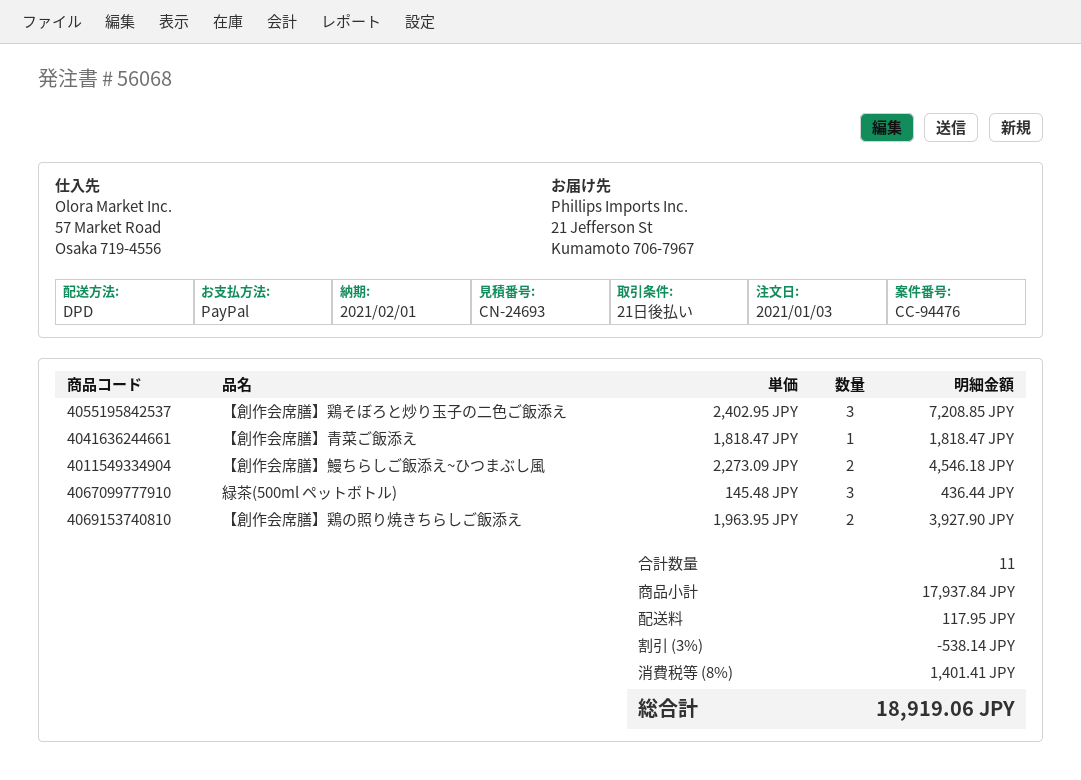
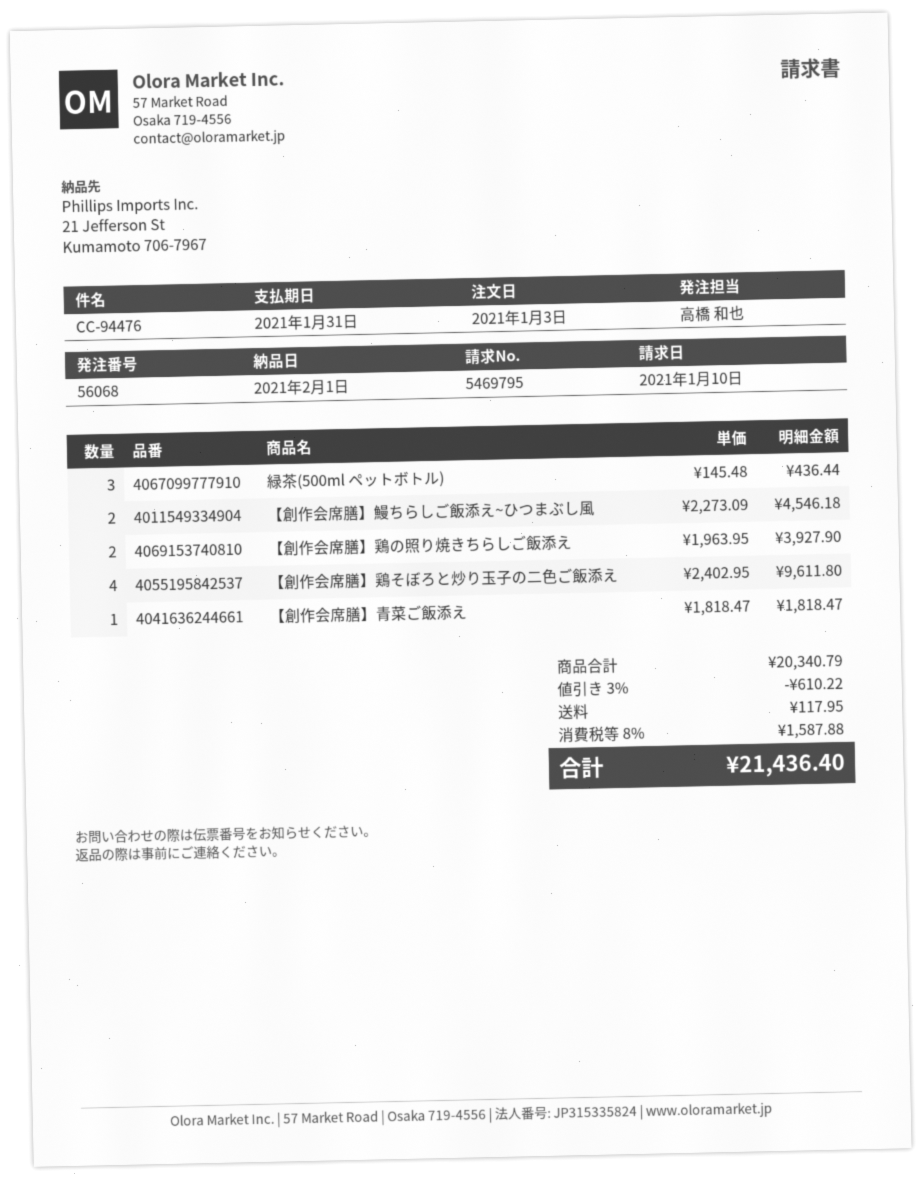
【創作会席膳】鶏そぼろと炒り玉子の二色ご飯添え: 3 x 2402.95 = 7208.85 -> 4 x 2402.95 = 9611.80
subtotal: 17937.84 -> 20340.79
discount: 3% = 538.14 -> 3% = 610.22
tax: 8% = 1401.41 -> 8% = 1587.88
total: 18919.06 -> 21436.40

